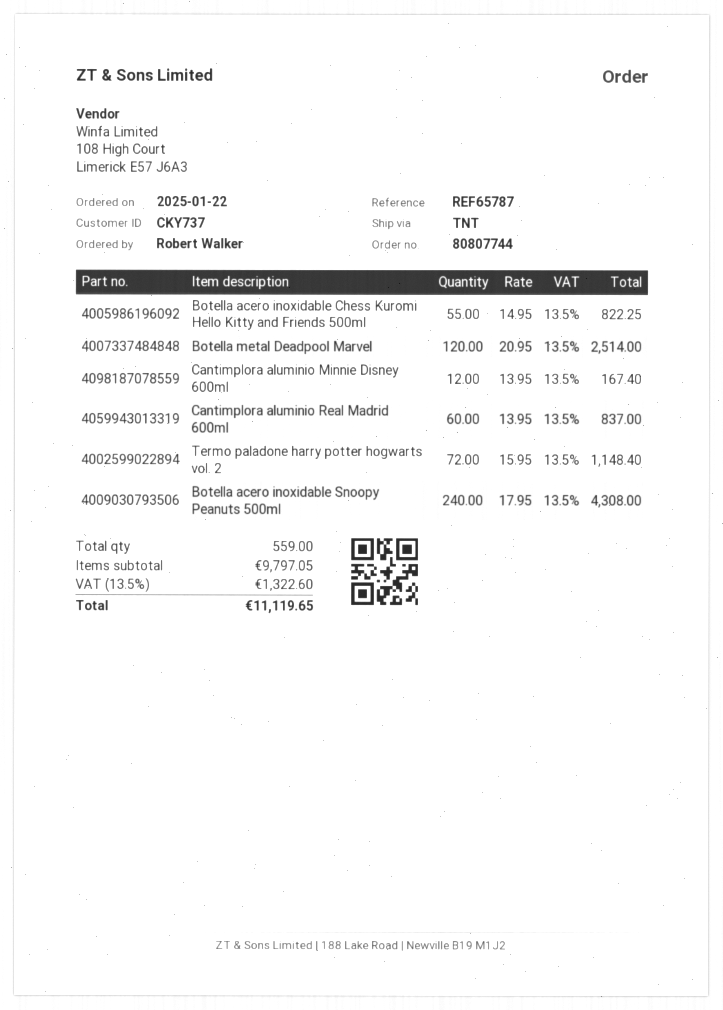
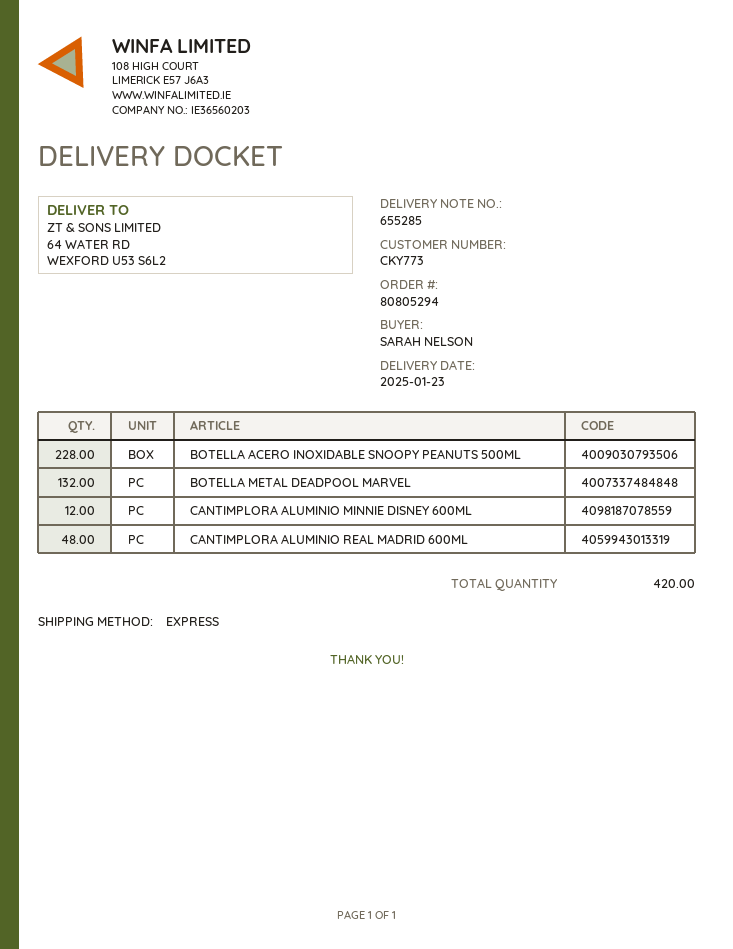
order number: 80807744 -> 80805294
customer number: CKY737 -> CKY773
ordered by: Robert Walker -> SARAH NELSON
shipping method: TNT -> express
Botella acero inoxidable Chess Kuromi Hello Kitty and Friends 500ml: 55 -> none
Botella metal Deadpool Marvel: 120 -> 132
Cantimplora aluminio Real Madrid 600ml: 60 -> 48
Termo paladone harry potter hogwarts vol. 2: 72 -> none
Botella acero inoxidable Snoopy Peanuts 500ml: 240 -> 228
total quantity: 559 -> 420

